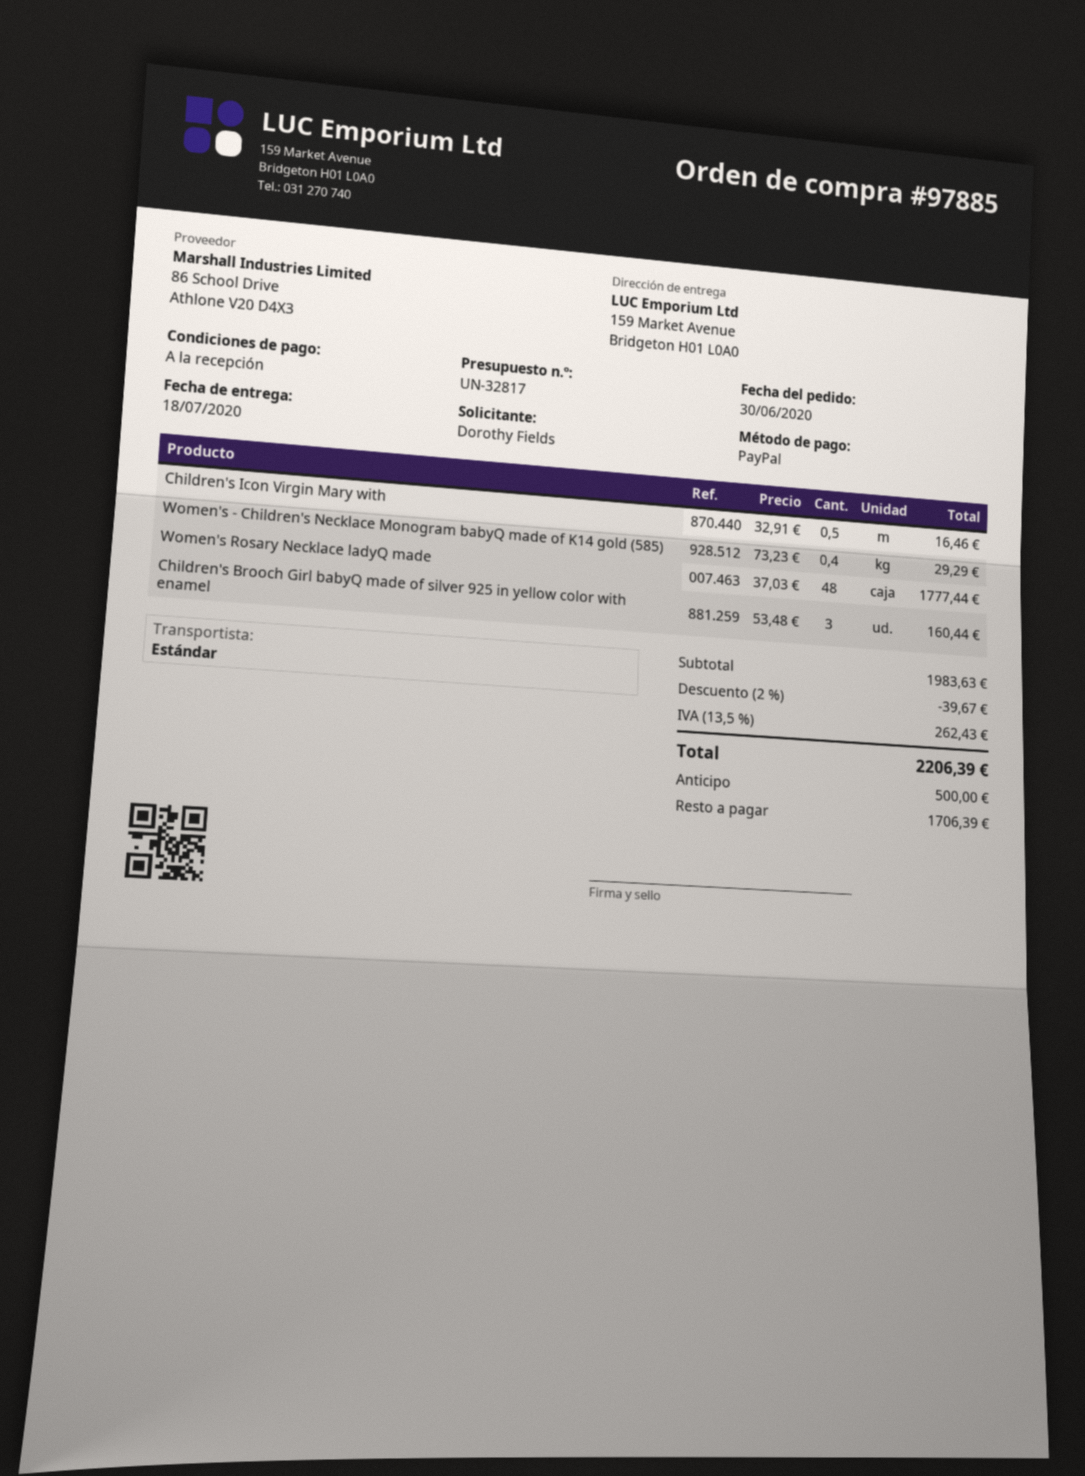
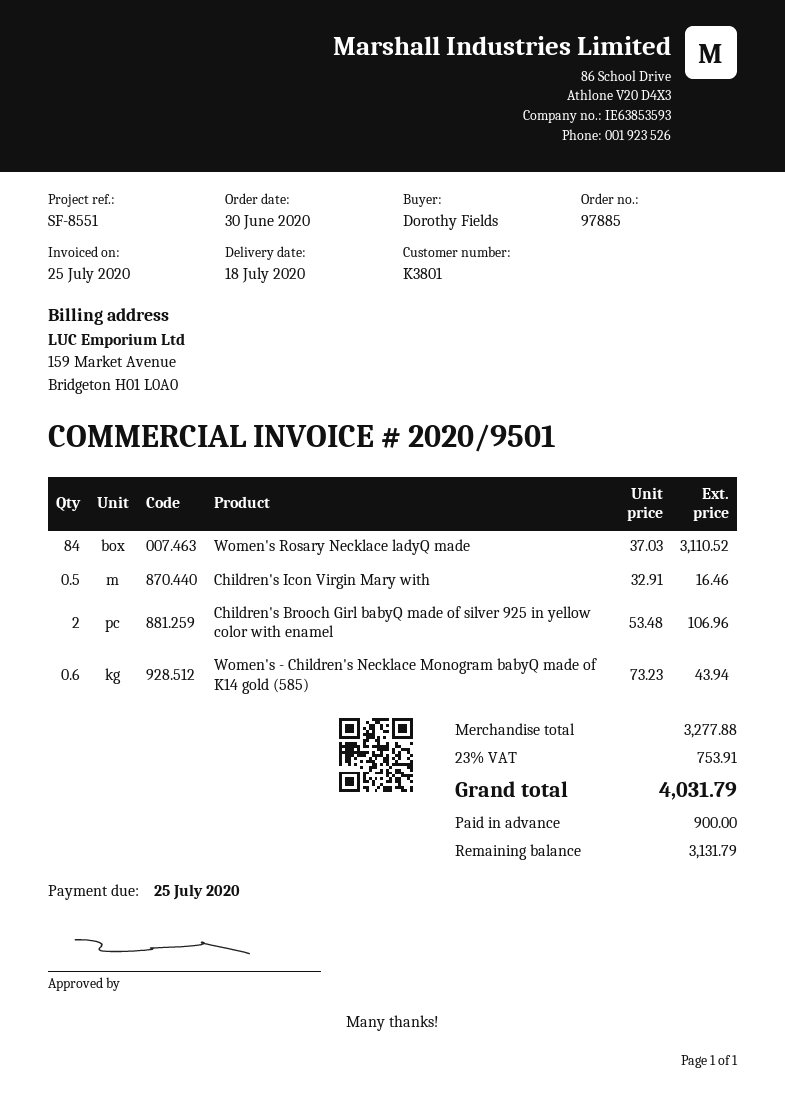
Women's - Children's Necklace Monogram babyQ made of K14 gold (585): 0.4 x 73.23 = 29.29 -> 0.6 x 73.23 = 43.94
Women's Rosary Necklace ladyQ made: 48 x 37.03 = 1777.44 -> 84 x 37.03 = 3110.52
Children's Brooch Girl babyQ made of silver 925 in yellow color with enamel: 3 x 53.48 = 160.44 -> 2 x 53.48 = 106.96
subtotal: 1983.63 -> 3277.88
discount: 2% = 39.67 -> none
tax: 13.5% = 262.43 -> 23% = 753.91
total: 2206.39 -> 4031.79
deposit: 500.00 -> 900.00
balance: 1706.39 -> 3131.79

